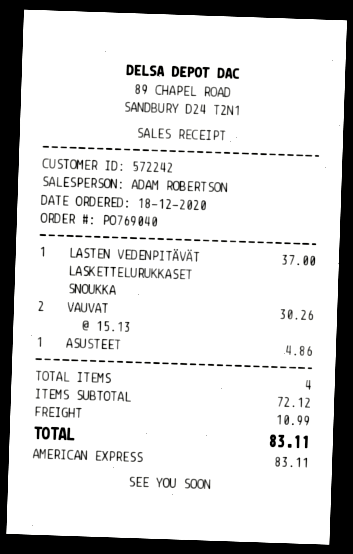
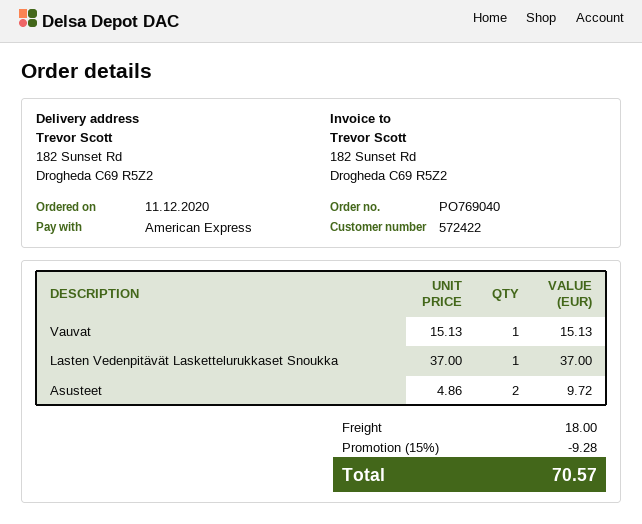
order date: 2020-12-18 -> 2020-12-11
customer number: 572242 -> 572422
VAUVAT: 2 x 15.13 = 30.26 -> 1 x 15.13 = 15.13
ASUSTEET: 1 x 4.86 = 4.86 -> 2 x 4.86 = 9.72
discount: none -> 15% = 9.28
shipping: 10.99 -> 18.00
total: 83.11 -> 70.57

